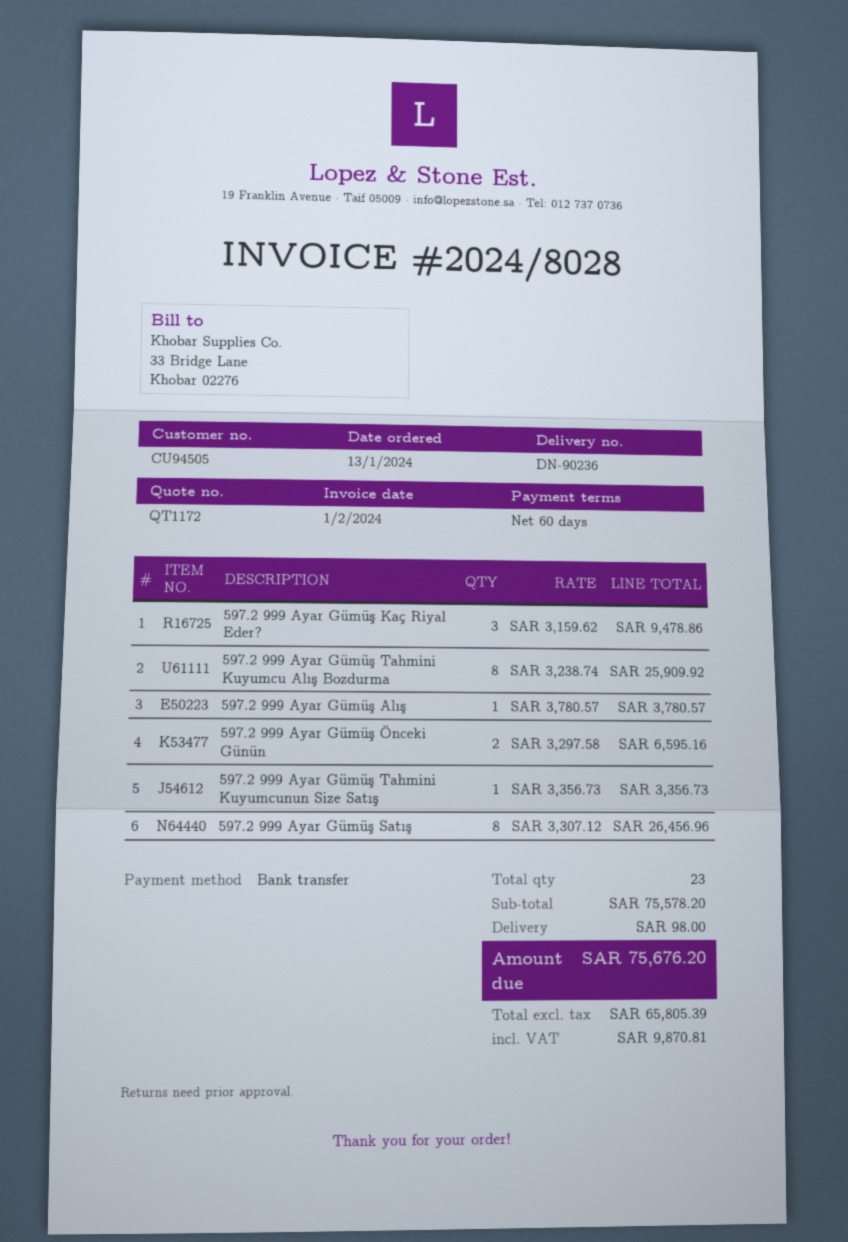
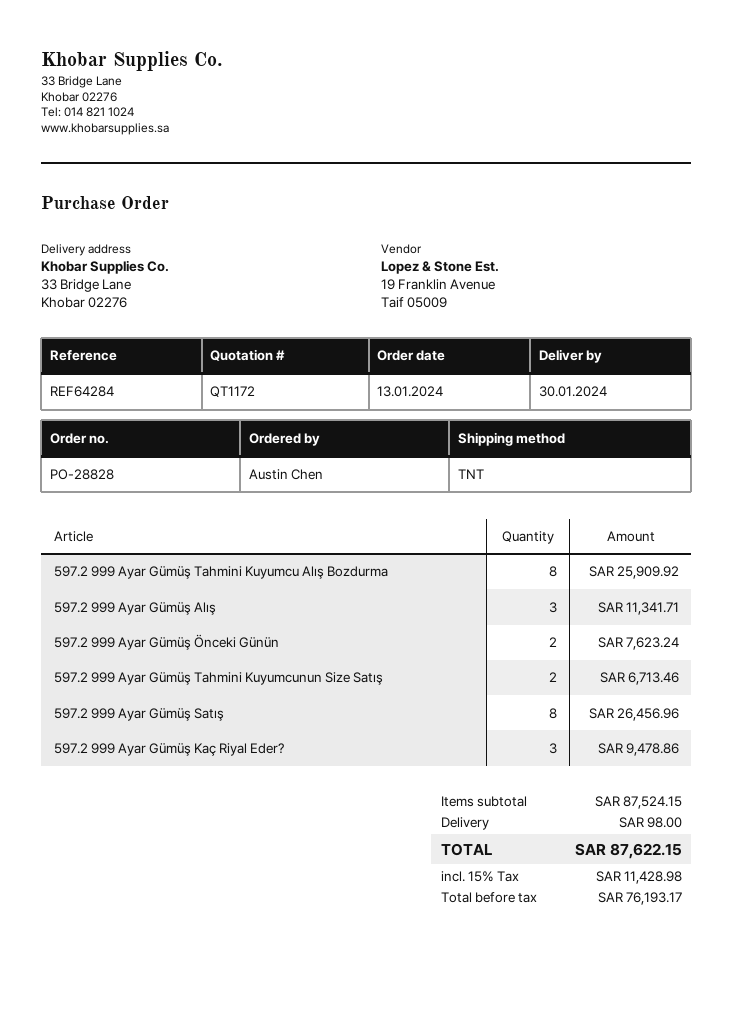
597.2 999 Ayar Gümüş Alış: 1 for 3780.57 -> 3 for 11341.71
597.2 999 Ayar Gümüş Önceki Günün: 2 for 6595.16 -> 2 for 7623.24
597.2 999 Ayar Gümüş Tahmini Kuyumcunun Size Satış: 1 for 3356.73 -> 2 for 6713.46
subtotal: 75578.20 -> 87524.15
net: 65805.39 -> 76193.17
tax: 9870.81 -> 11428.98
total: 75676.20 -> 87622.15

